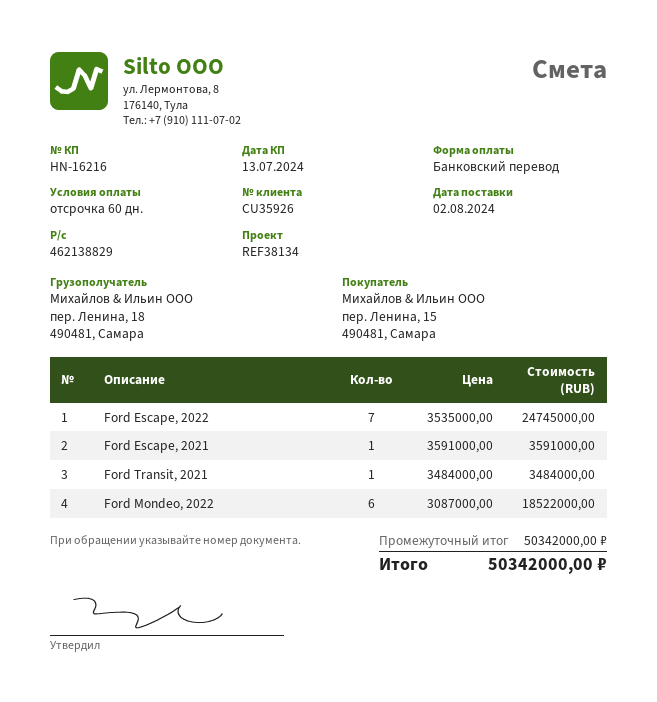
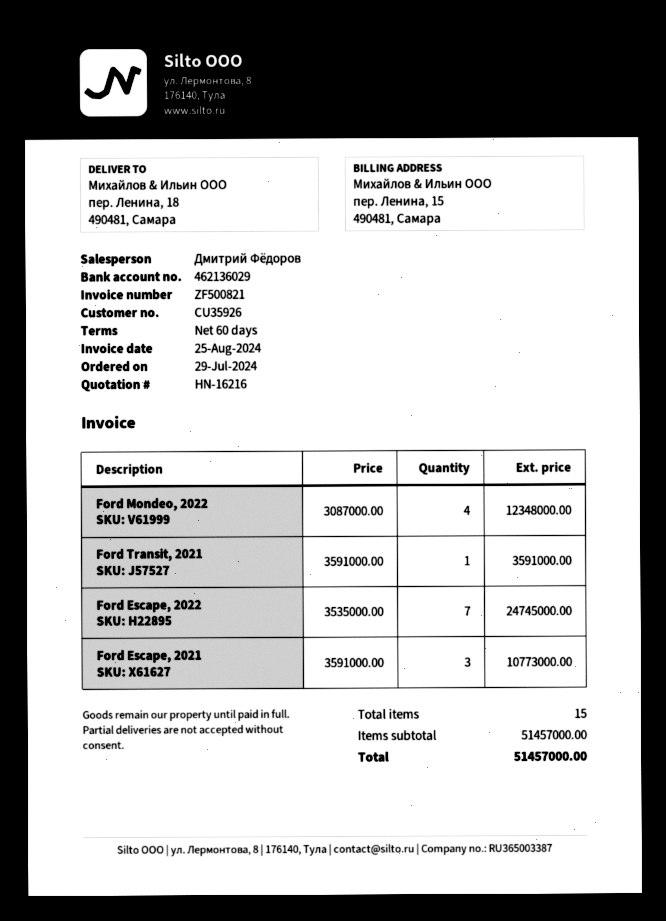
bank account: 462138829 -> 462136029
Ford Escape, 2021: 1 x 3591000.00 = 3591000.00 -> 3 x 3591000.00 = 10773000.00
Ford Transit, 2021: 1 x 3484000.00 = 3484000.00 -> 1 x 3591000.00 = 3591000.00
Ford Mondeo, 2022: 6 x 3087000.00 = 18522000.00 -> 4 x 3087000.00 = 12348000.00
subtotal: 50342000.00 -> 51457000.00
total: 50342000.00 -> 51457000.00

